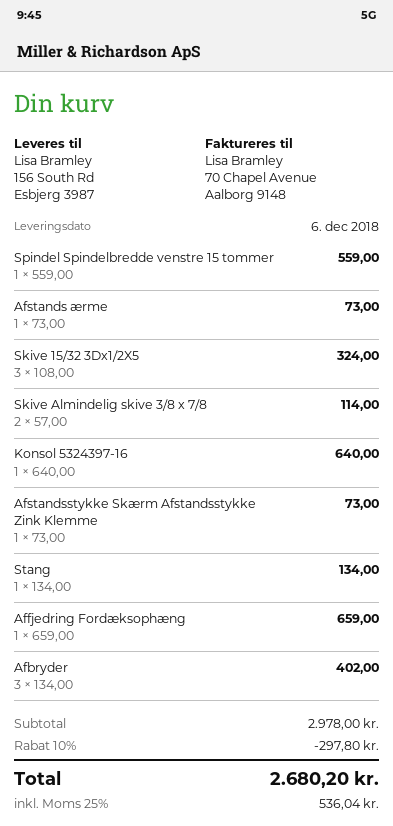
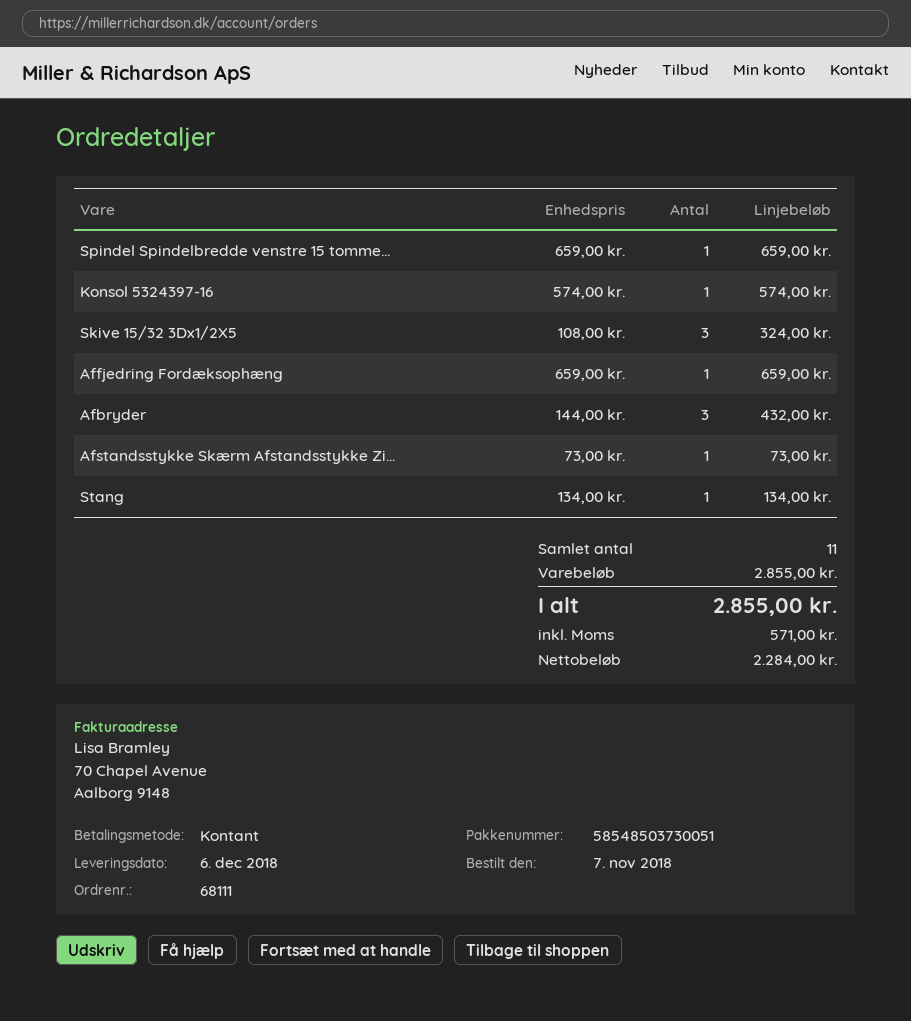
Spindel Spindelbredde venstre 15 tommer: 1 x 559.00 = 559.00 -> 1 x 659.00 = 659.00
Afstands ærme: 1 x 73.00 = 73.00 -> none
Skive Almindelig skive 3/8 x 7/8: 2 x 57.00 = 114.00 -> none
Konsol 5324397-16: 1 x 640.00 = 640.00 -> 1 x 574.00 = 574.00
Afbryder: 3 x 134.00 = 402.00 -> 3 x 144.00 = 432.00
subtotal: 2978.00 -> 2855.00
discount: 10% = 297.80 -> none
tax: 536.04 -> 571.00
total: 2680.20 -> 2855.00

